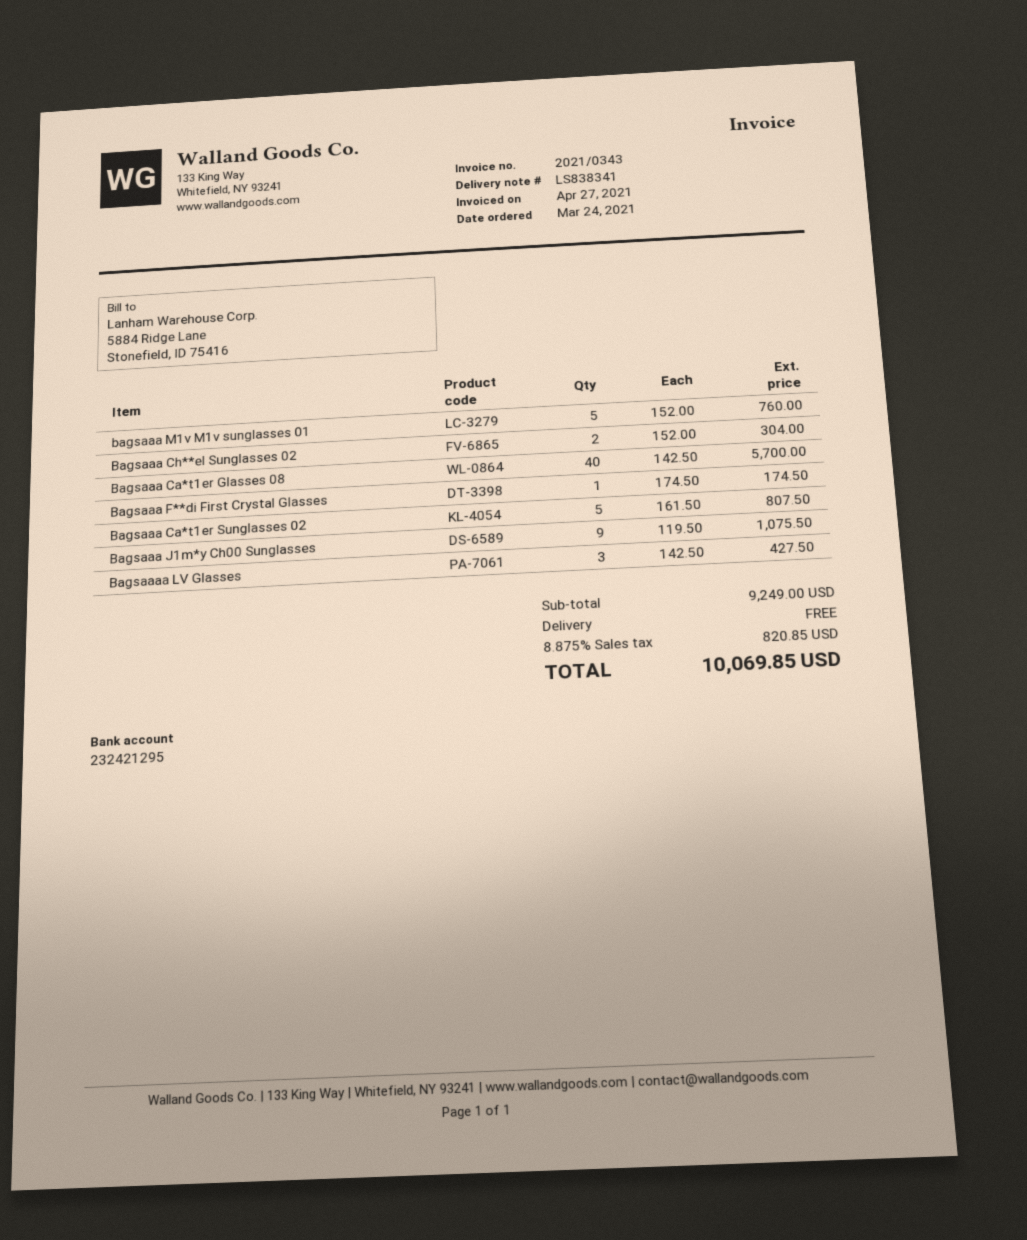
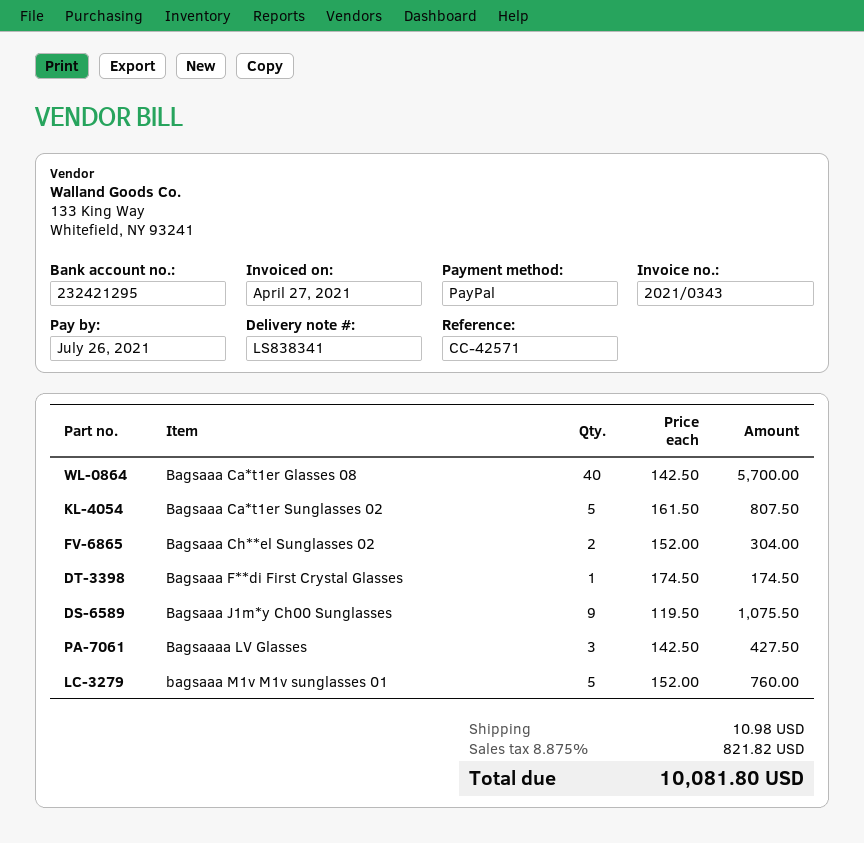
shipping: 0.00 -> 10.98
tax: 8.875% = 820.85 -> 8.875% = 821.82
total: 10069.85 -> 10081.80

